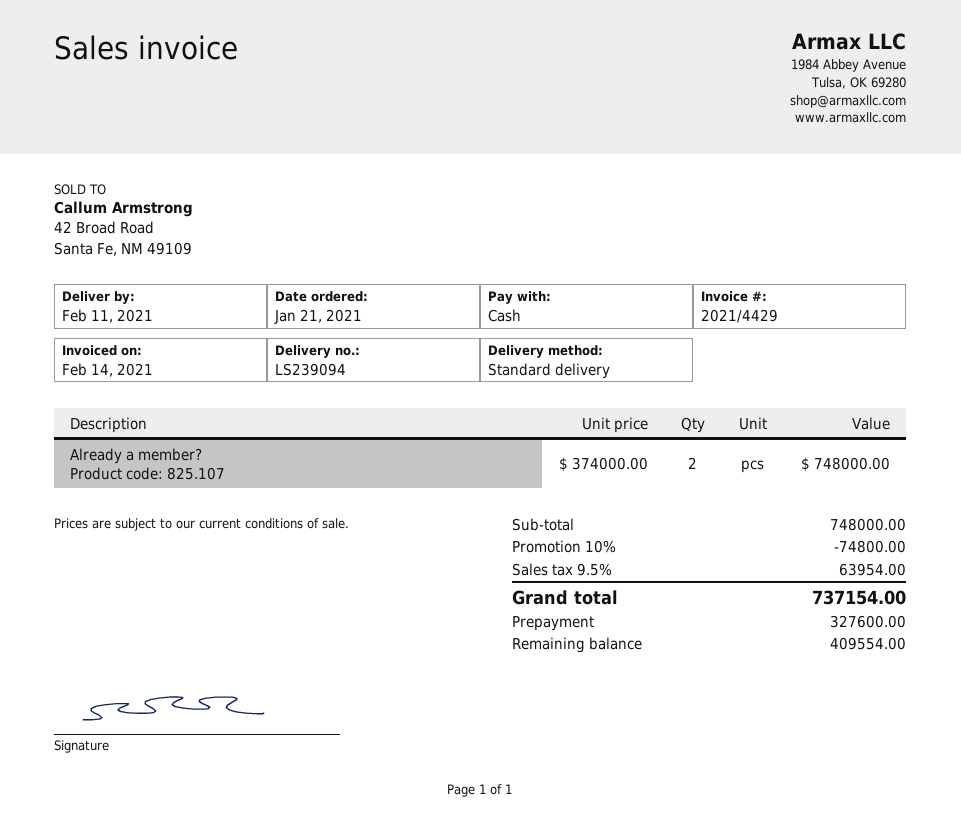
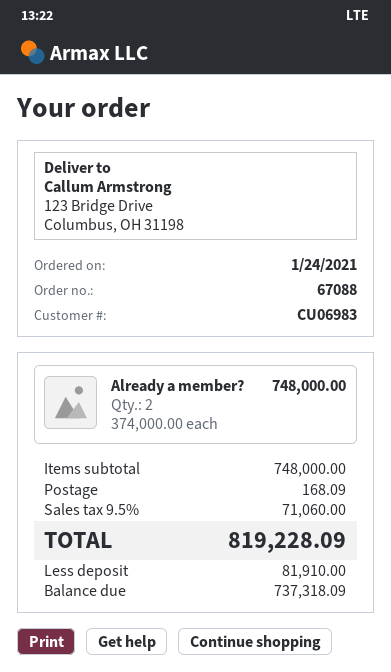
order date: 2021-01-21 -> 2021-01-24
discount: 10% = 74800.00 -> none
shipping: none -> 168.09
tax: 9.5% = 63954.00 -> 9.5% = 71060.00
total: 737154.00 -> 819228.09
deposit: 327600.00 -> 81910.00
balance: 409554.00 -> 737318.09

